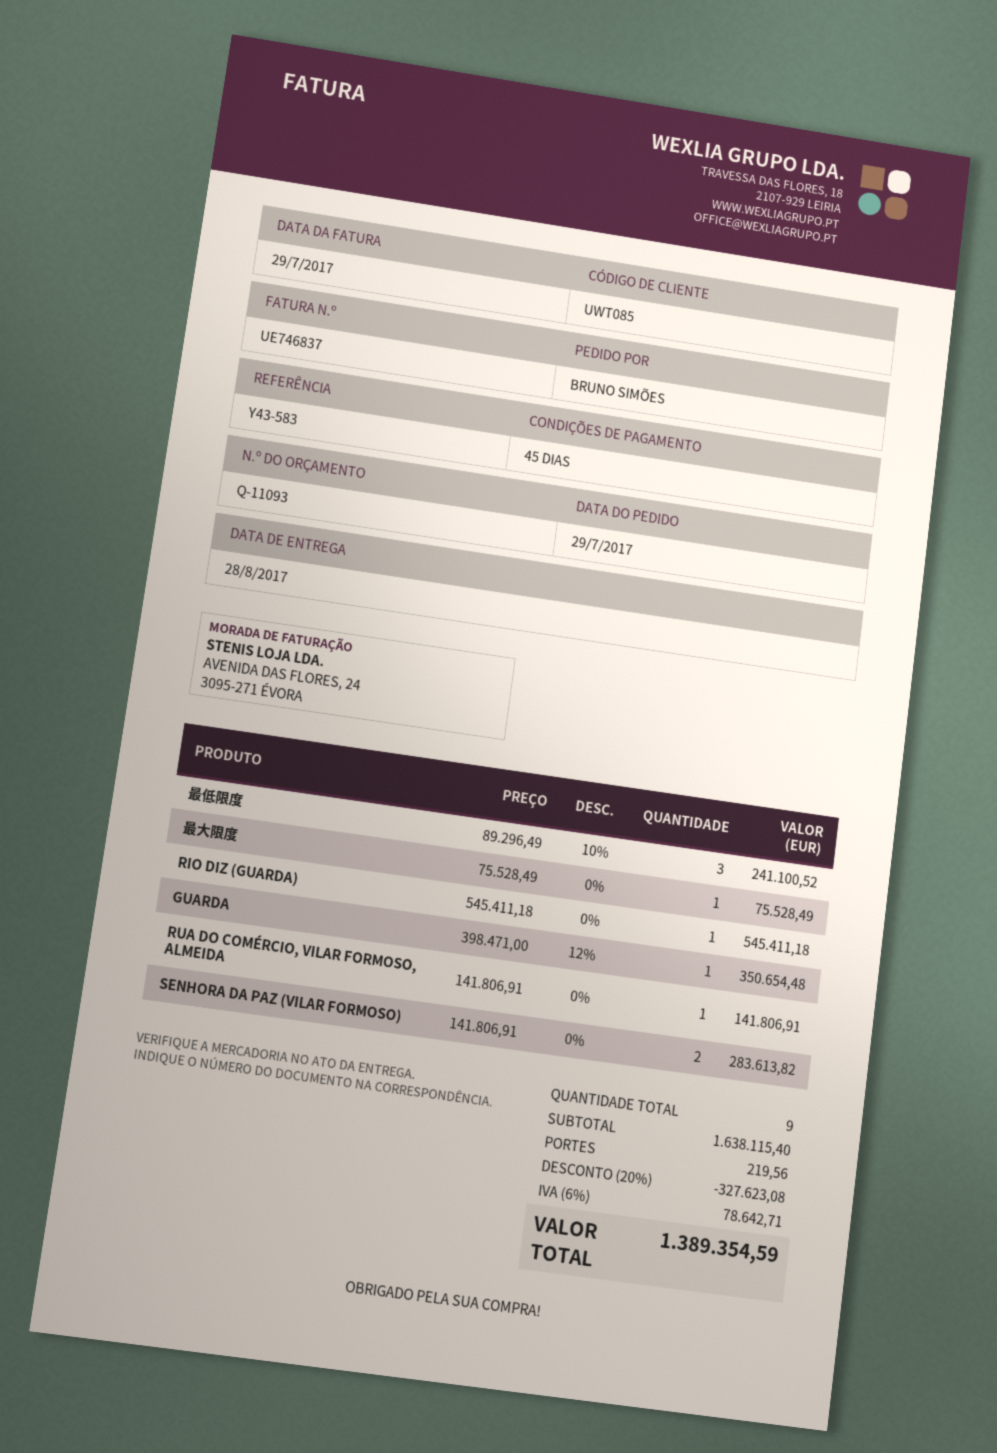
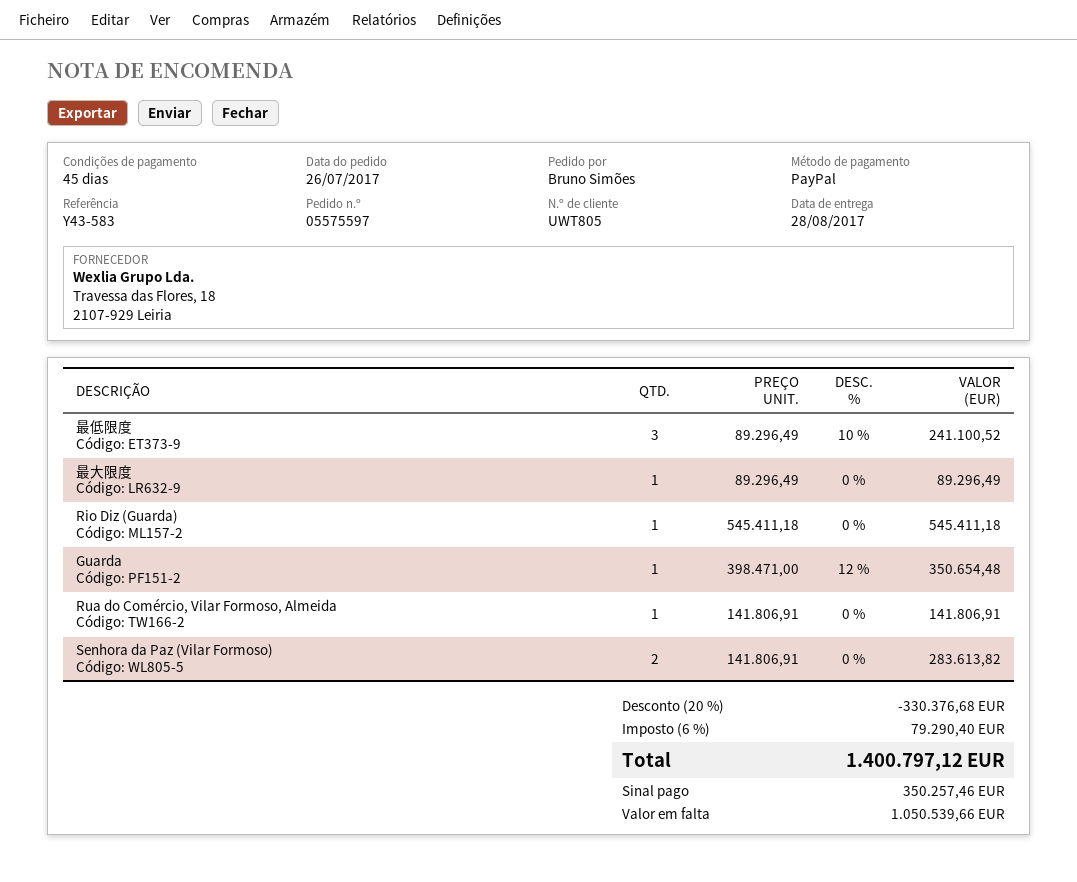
order date: 2017-07-29 -> 2017-07-26
customer number: UWT085 -> UWT805
最大限度: 1 x 75528.49 = 75528.49 -> 1 x 89296.49 = 89296.49
discount: 20% = 327623.08 -> 20% = 330376.68
shipping: 219.56 -> none
tax: 6% = 78642.71 -> 6% = 79290.40
total: 1389354.59 -> 1400797.12

